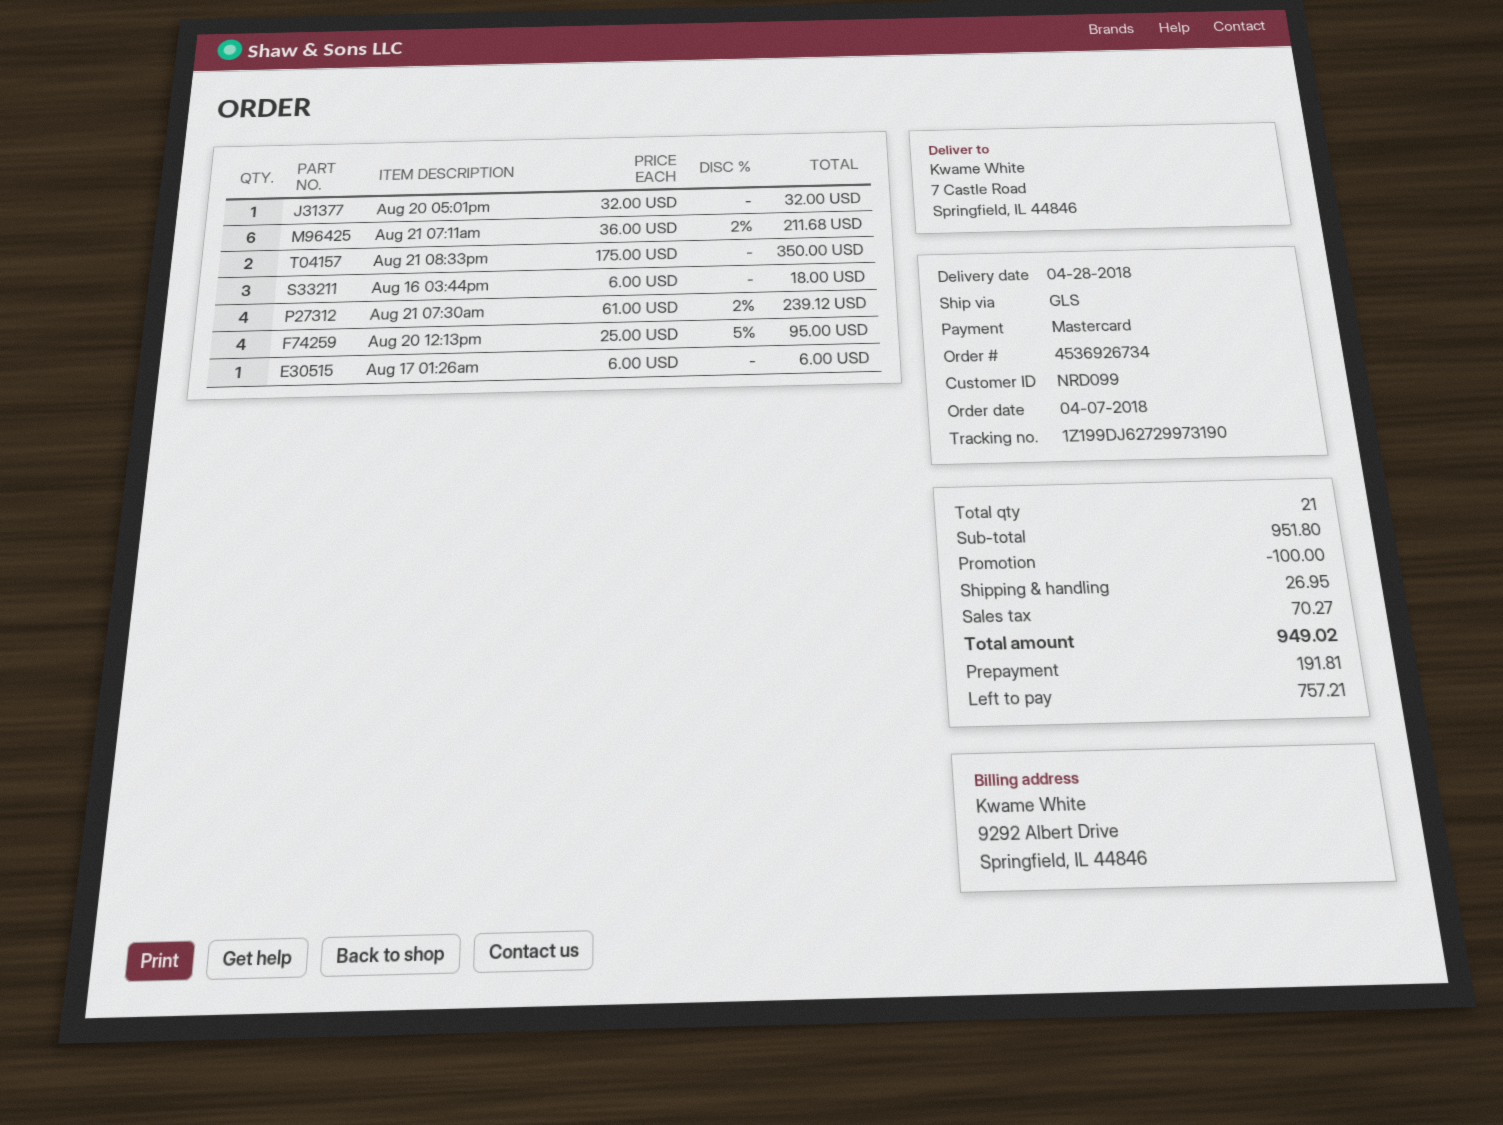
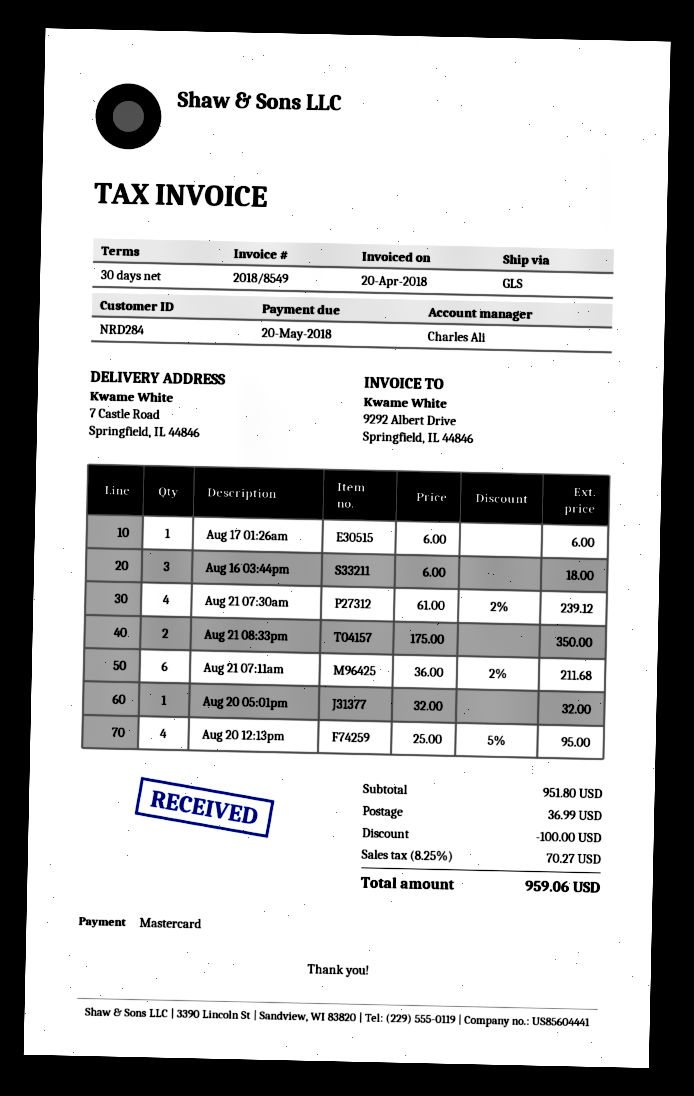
customer number: NRD099 -> NRD284
shipping: 26.95 -> 36.99
total: 949.02 -> 959.06

